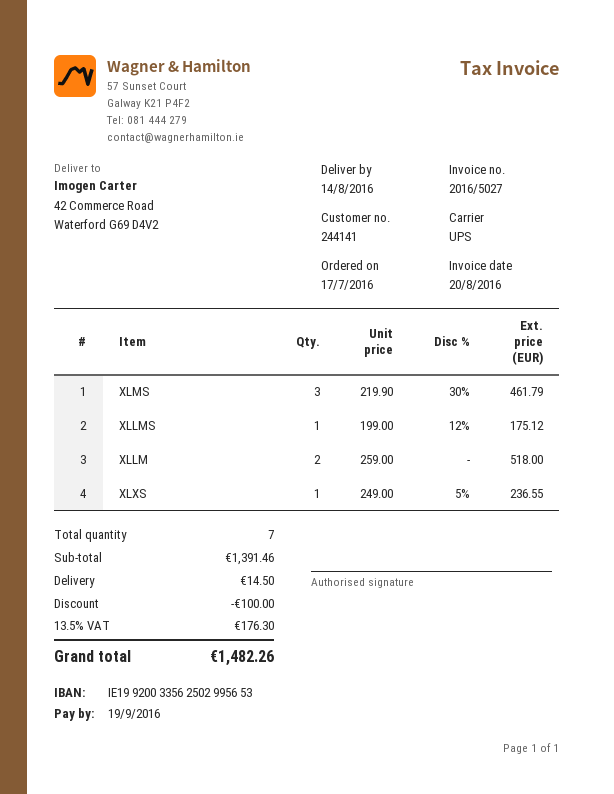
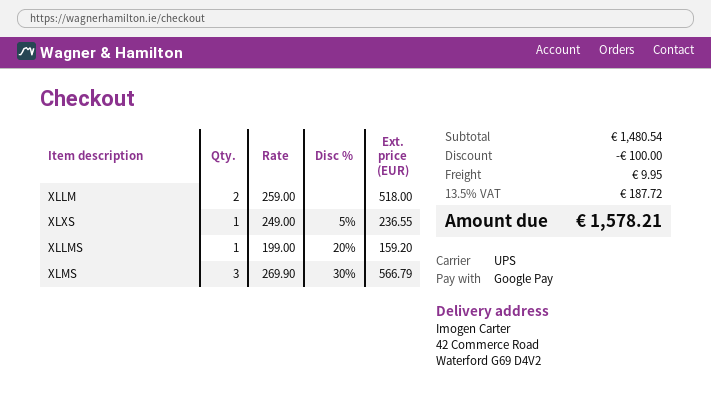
XLMS: 3 x 219.90 - 30% = 461.79 -> 3 x 269.90 - 30% = 566.79
XLLMS: 1 x 199.00 - 12% = 175.12 -> 1 x 199.00 - 20% = 159.20
subtotal: 1391.46 -> 1480.54
shipping: 14.50 -> 9.95
tax: 13.5% = 176.30 -> 13.5% = 187.72
total: 1482.26 -> 1578.21

